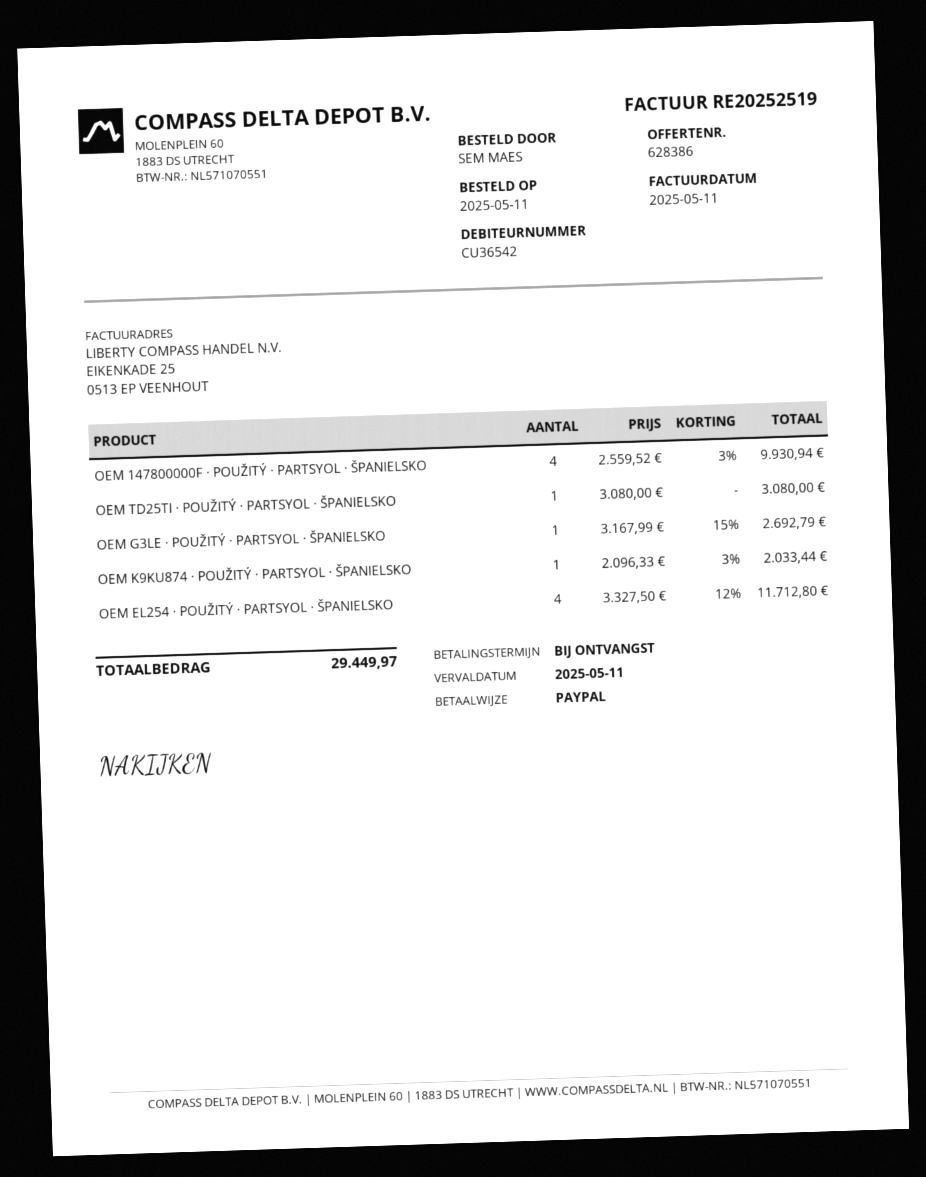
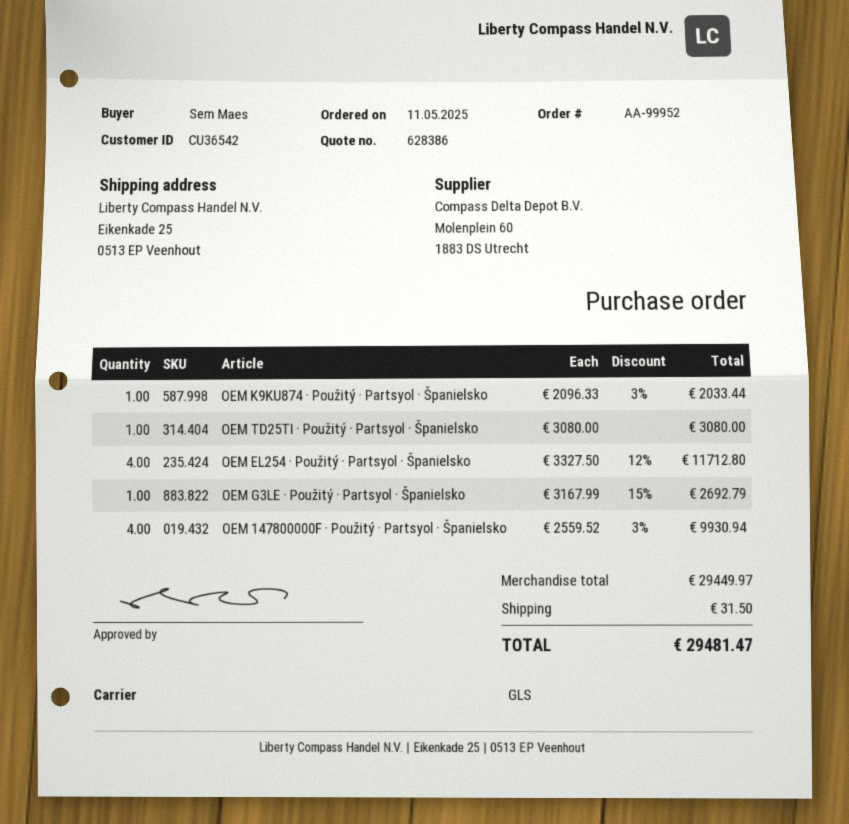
shipping: none -> 31.50
total: 29449.97 -> 29481.47

